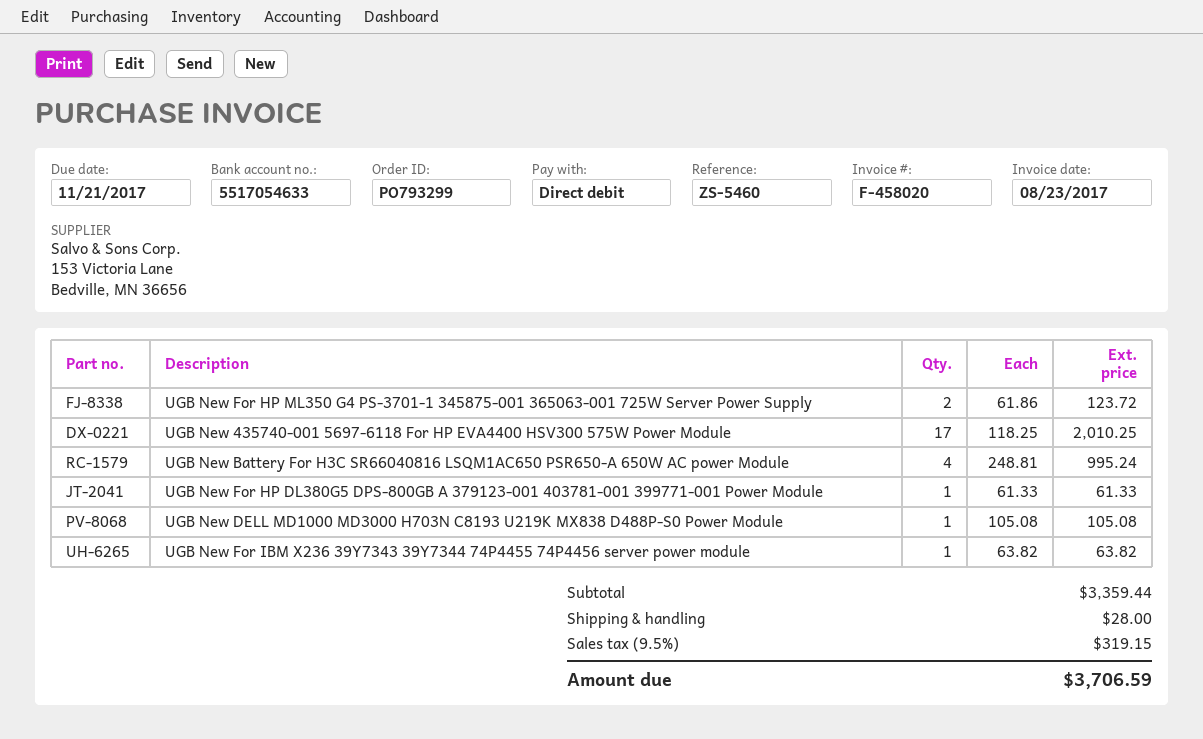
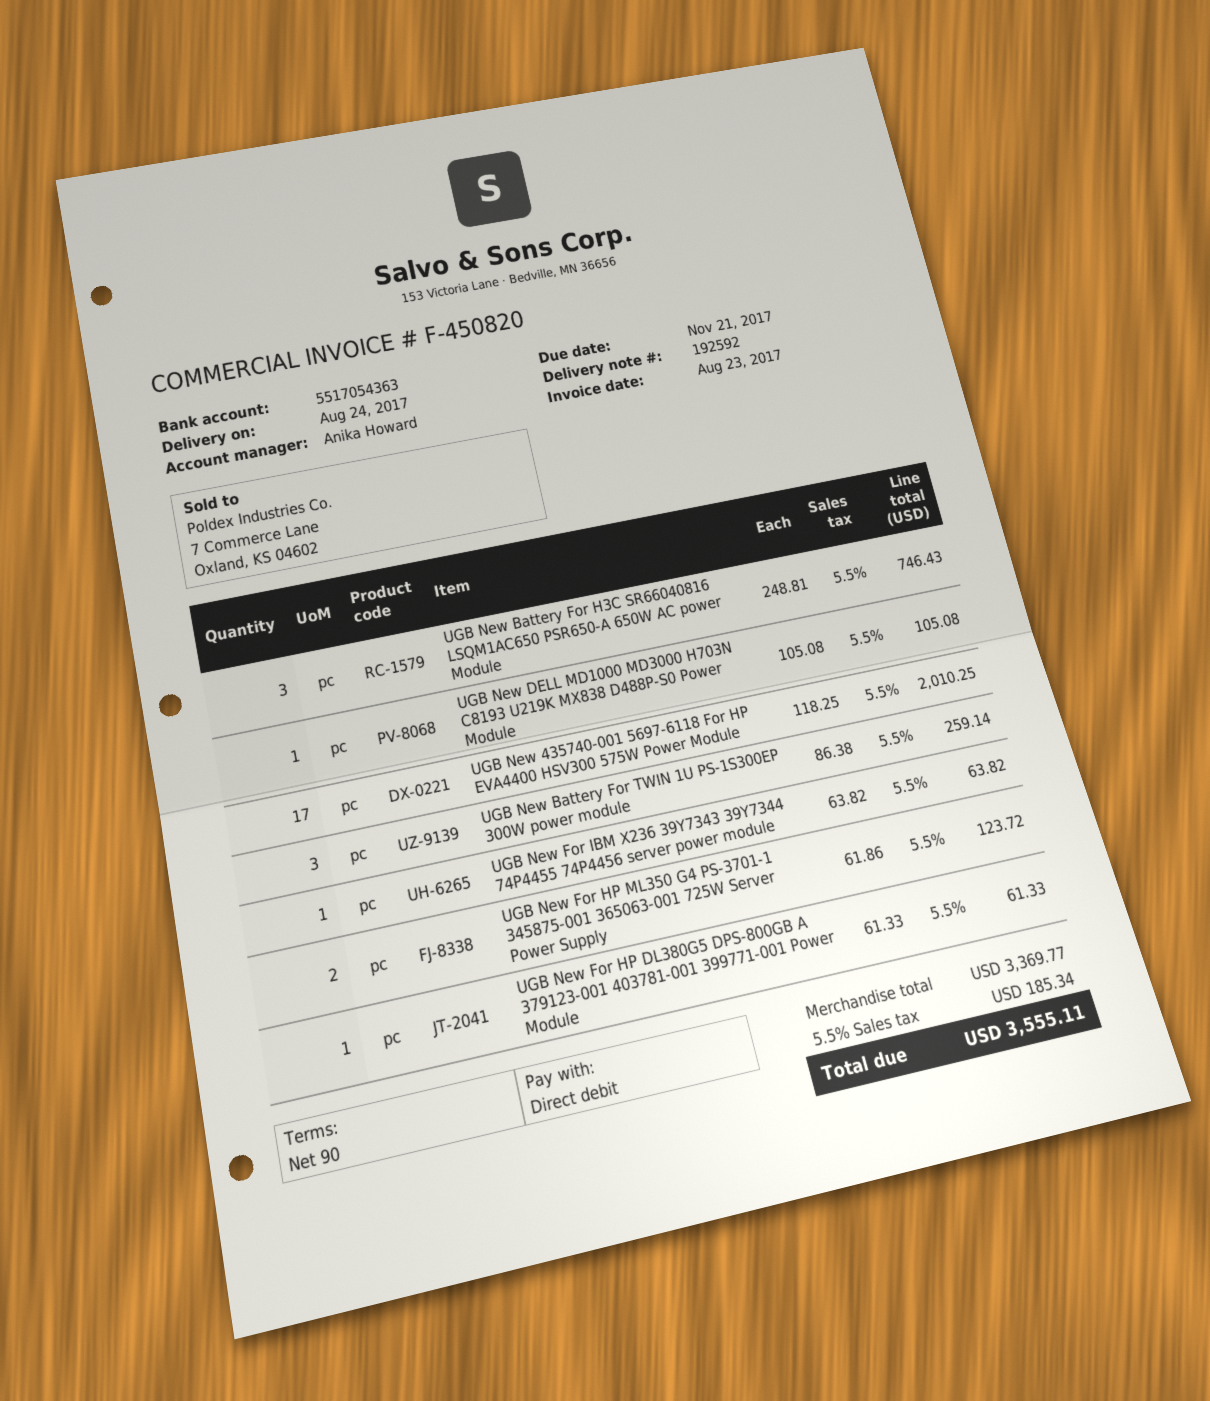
invoice number: F-458020 -> F-450820
bank account: 5517054633 -> 5517054363
UGB New Battery For H3C SR66040816 LSQM1AC650 PSR650-A 650W AC power Module: 4 x 248.81 = 995.24 -> 3 x 248.81 = 746.43
UGB New Battery For TWIN 1U PS-1S300EP 300W power module: none -> 3 x 86.38 = 259.14
subtotal: 3359.44 -> 3369.77
shipping: 28.00 -> none
tax: 9.5% = 319.15 -> 5.5% = 185.34
total: 3706.59 -> 3555.11

